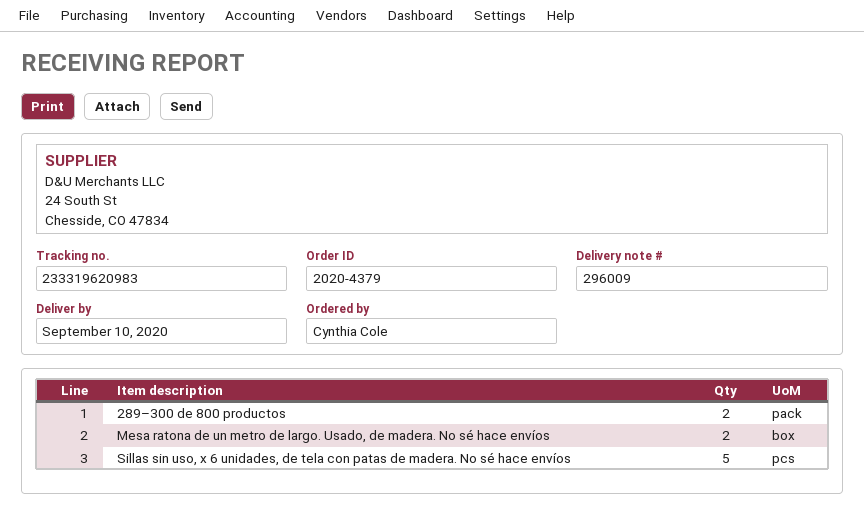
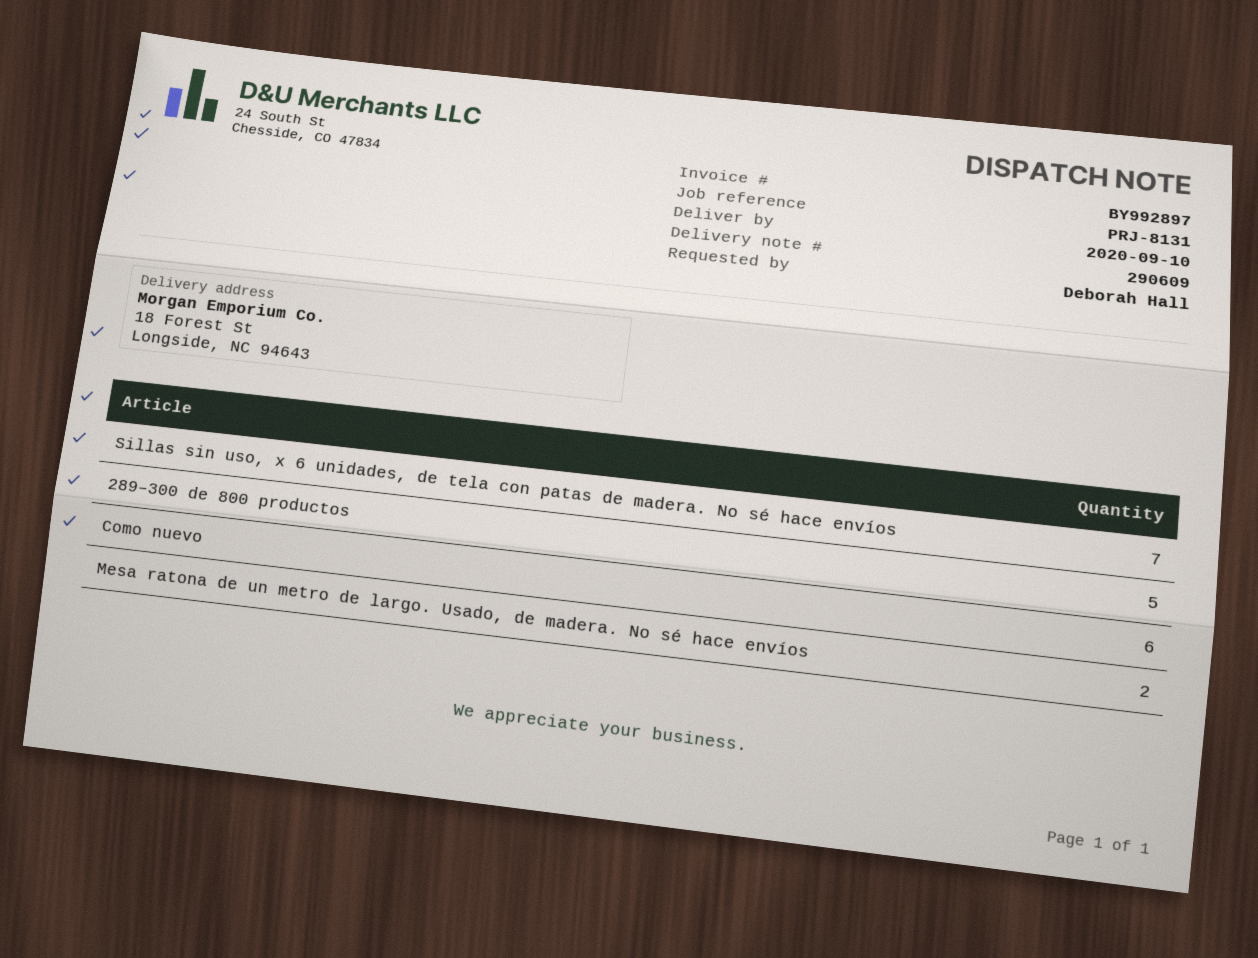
delivery note number: 296009 -> 290609
ordered by: Cynthia Cole -> Deborah Hall
289–300 de 800 productos: 2 -> 5
Sillas sin uso, x 6 unidades, de tela con patas de madera. No sé hace envíos: 5 -> 7
Como nuevo: none -> 6

